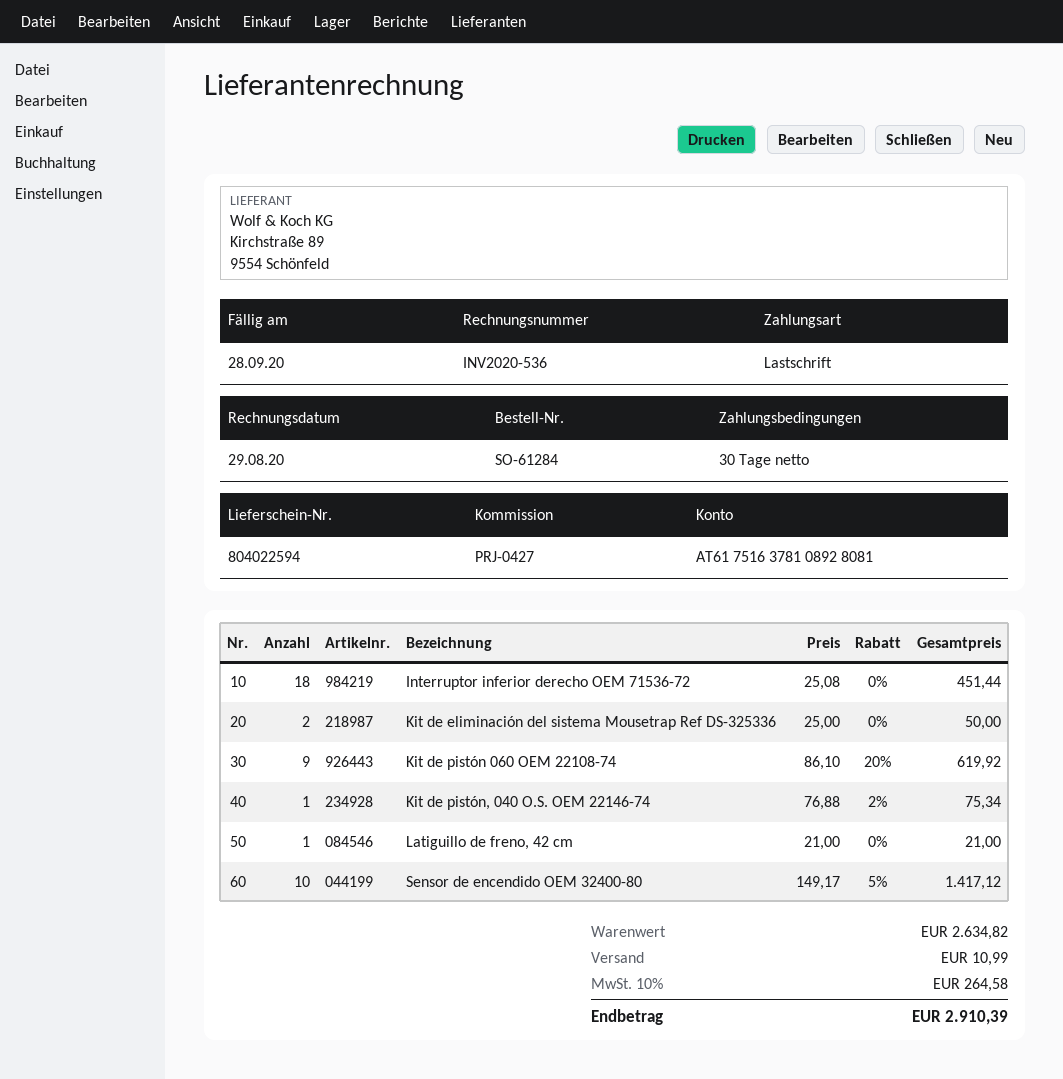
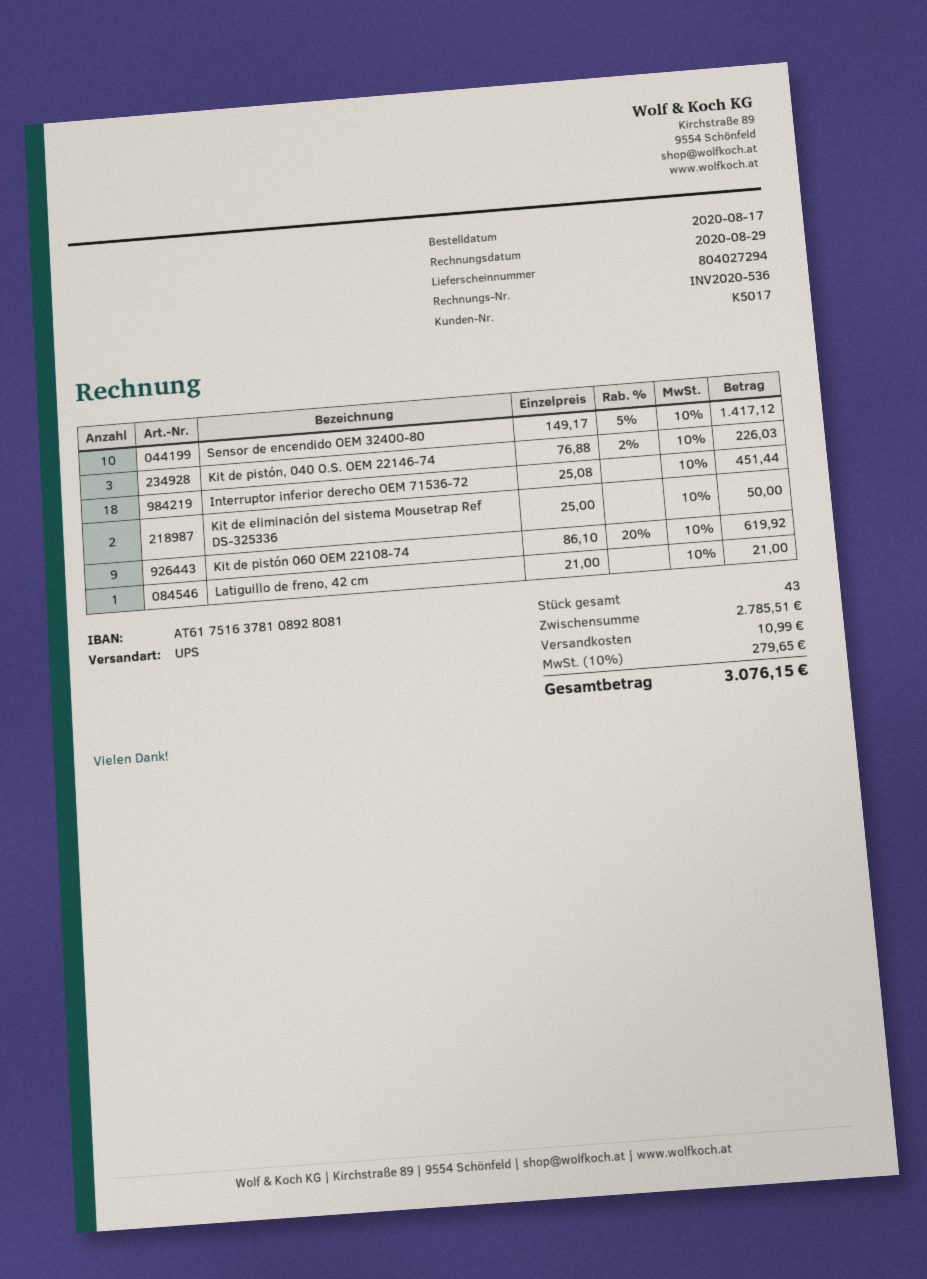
delivery note number: 804022594 -> 804027294
Kit de pistón, 040 O.S. OEM 22146-74: 1 x 76.88 - 2% = 75.34 -> 3 x 76.88 - 2% = 226.03
subtotal: 2634.82 -> 2785.51
tax: 10% = 264.58 -> 10% = 279.65
total: 2910.39 -> 3076.15

